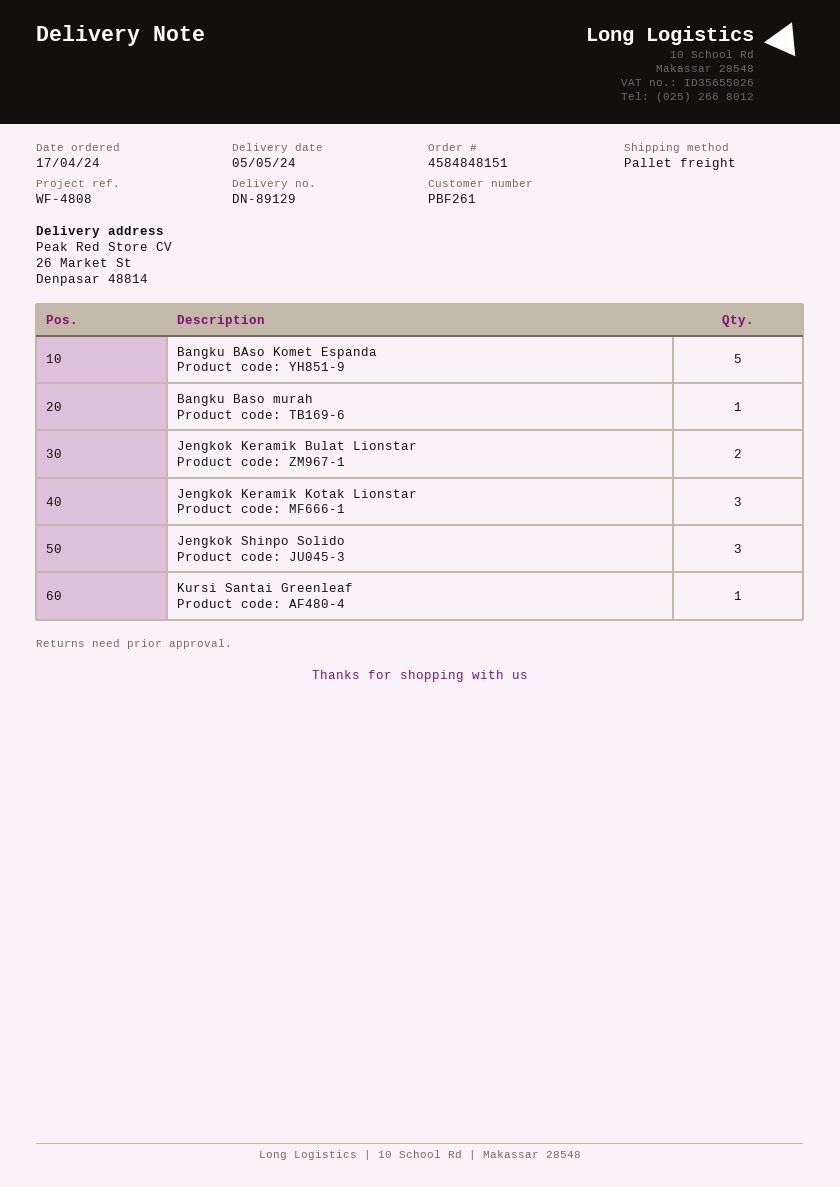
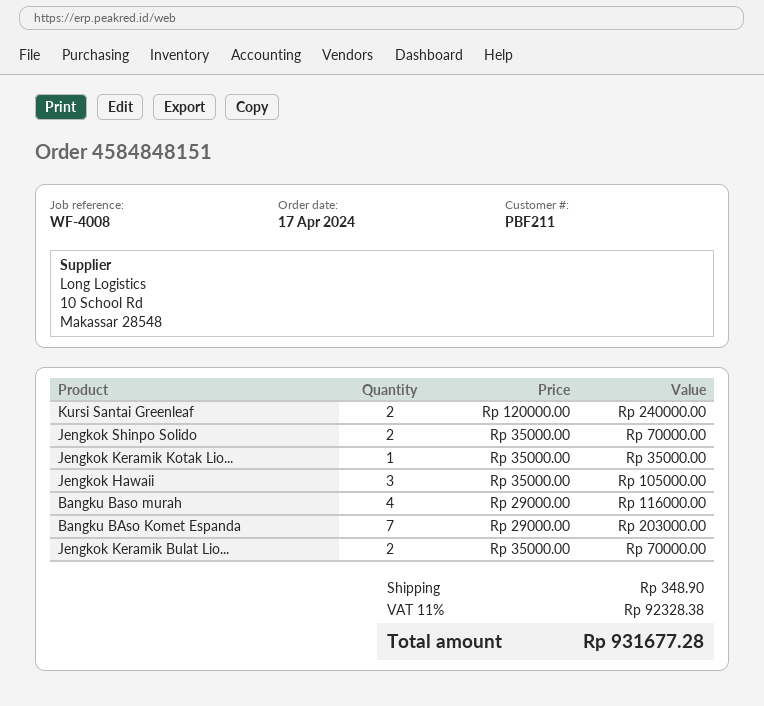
customer number: PBF261 -> PBF211
reference: WF-4808 -> WF-4008
Bangku BAso Komet Espanda: 5 -> 7
Bangku Baso murah: 1 -> 4
Jengkok Keramik Kotak Lionstar: 3 -> 1
Jengkok Shinpo Solido: 3 -> 2
Kursi Santai Greenleaf: 1 -> 2
Jengkok Hawaii: none -> 3

